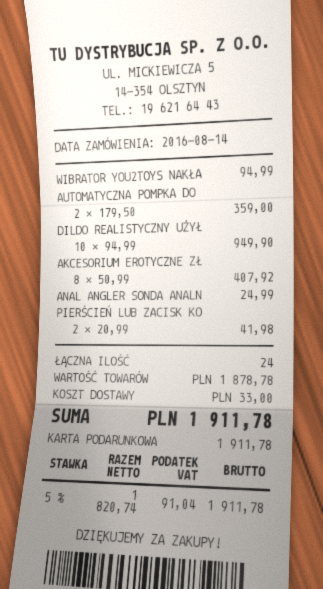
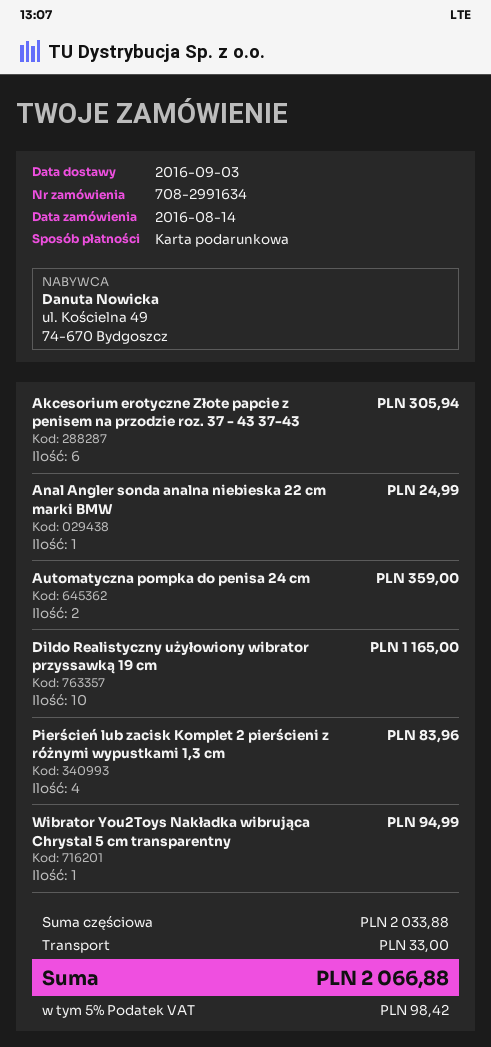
DILDO REALISTYCZNY UŻYŁ: 10 for 949.90 -> 10 for 1165.00
AKCESORIUM EROTYCZNE ZŁ: 8 for 407.92 -> 6 for 305.94
PIERŚCIEŃ LUB ZACISK KO: 2 for 41.98 -> 4 for 83.96
subtotal: 1878.78 -> 2033.88
tax: 5% = 91.04 -> 5% = 98.42
total: 1911.78 -> 2066.88

